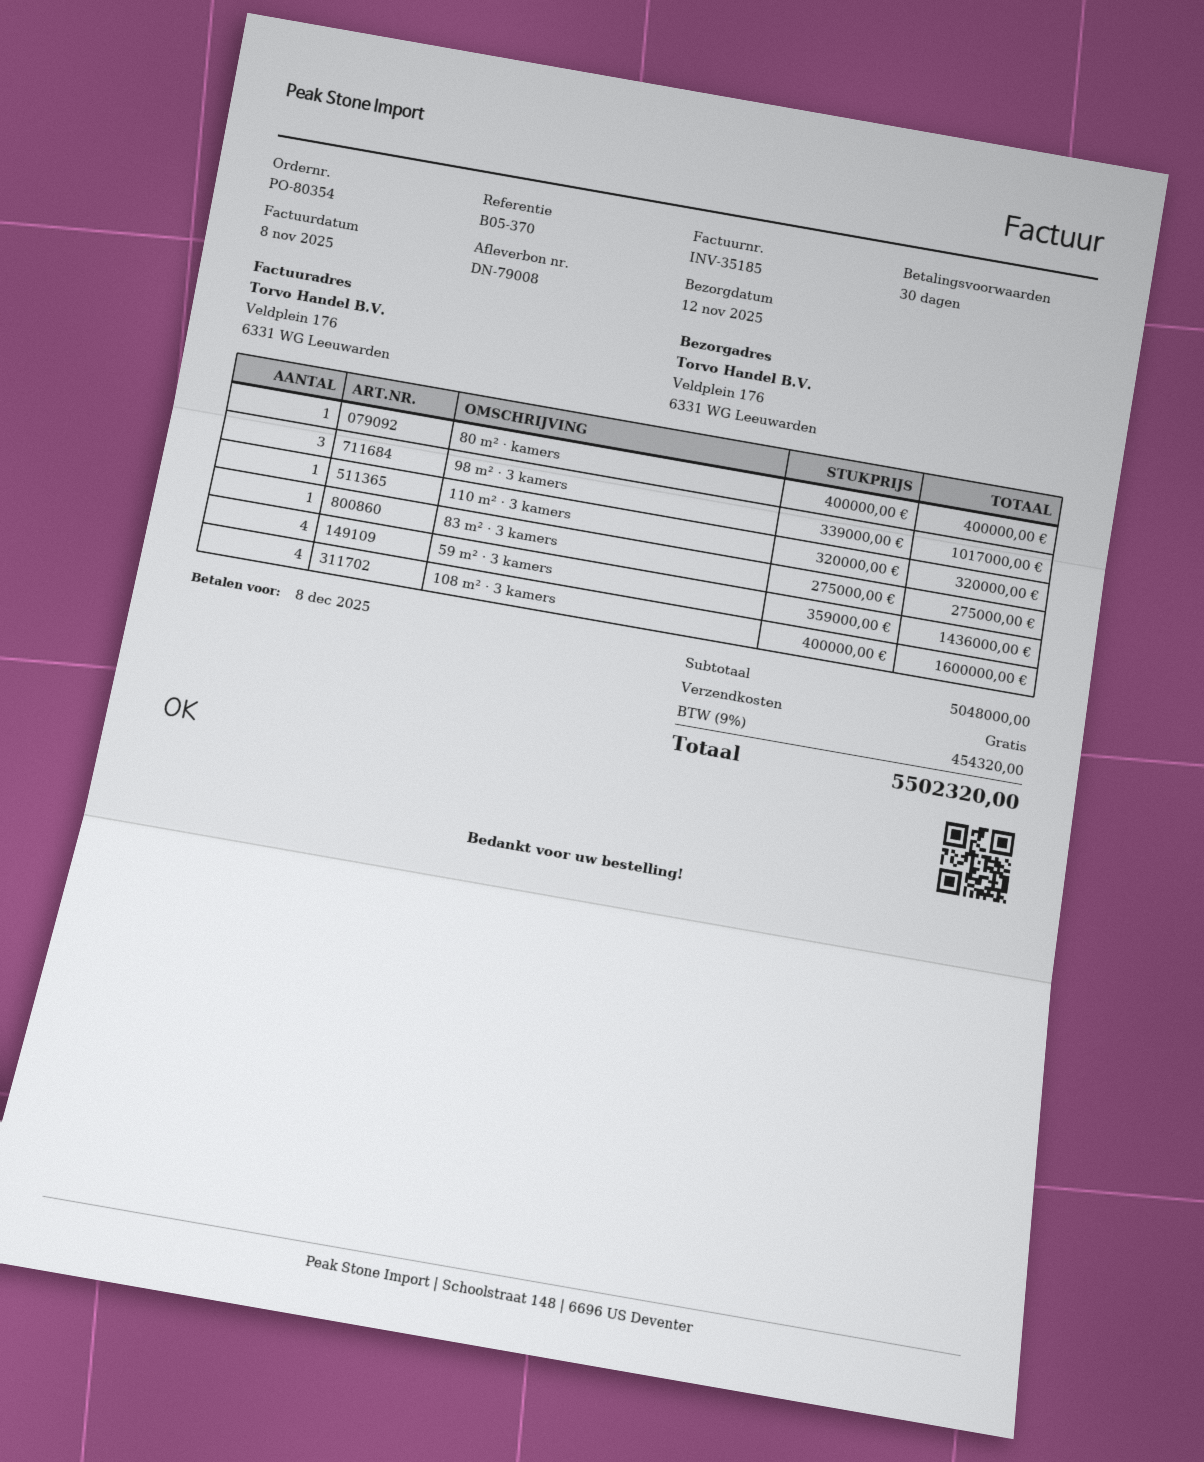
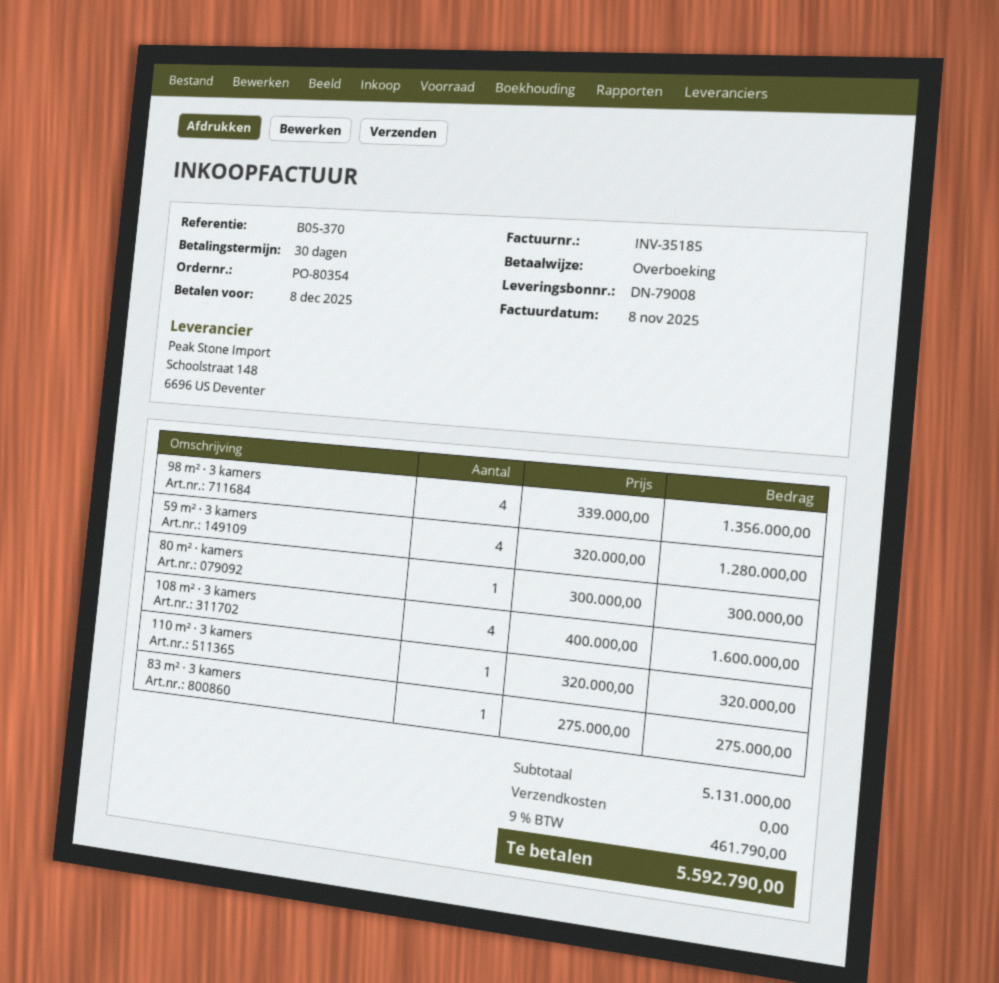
80 m² · kamers: 1 x 400000.00 = 400000.00 -> 1 x 300000.00 = 300000.00
98 m² · 3 kamers: 3 x 339000.00 = 1017000.00 -> 4 x 339000.00 = 1356000.00
59 m² · 3 kamers: 4 x 359000.00 = 1436000.00 -> 4 x 320000.00 = 1280000.00
subtotal: 5048000.00 -> 5131000.00
tax: 9% = 454320.00 -> 9% = 461790.00
total: 5502320.00 -> 5592790.00

